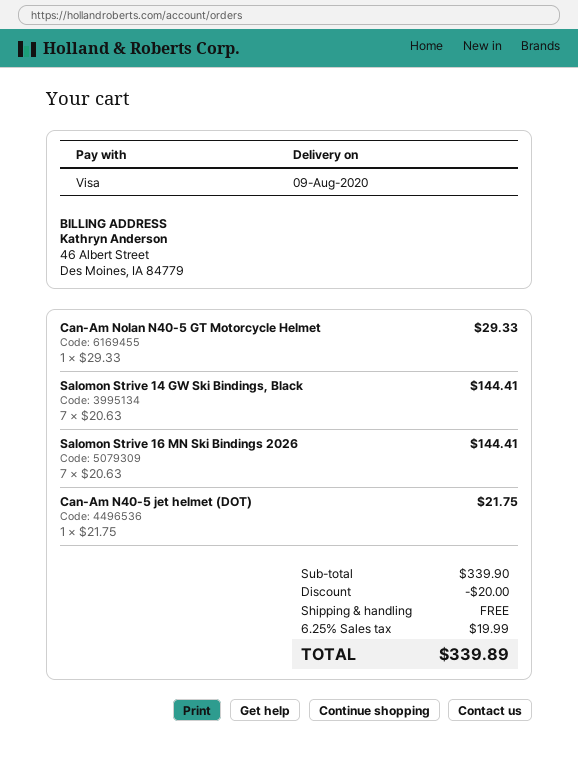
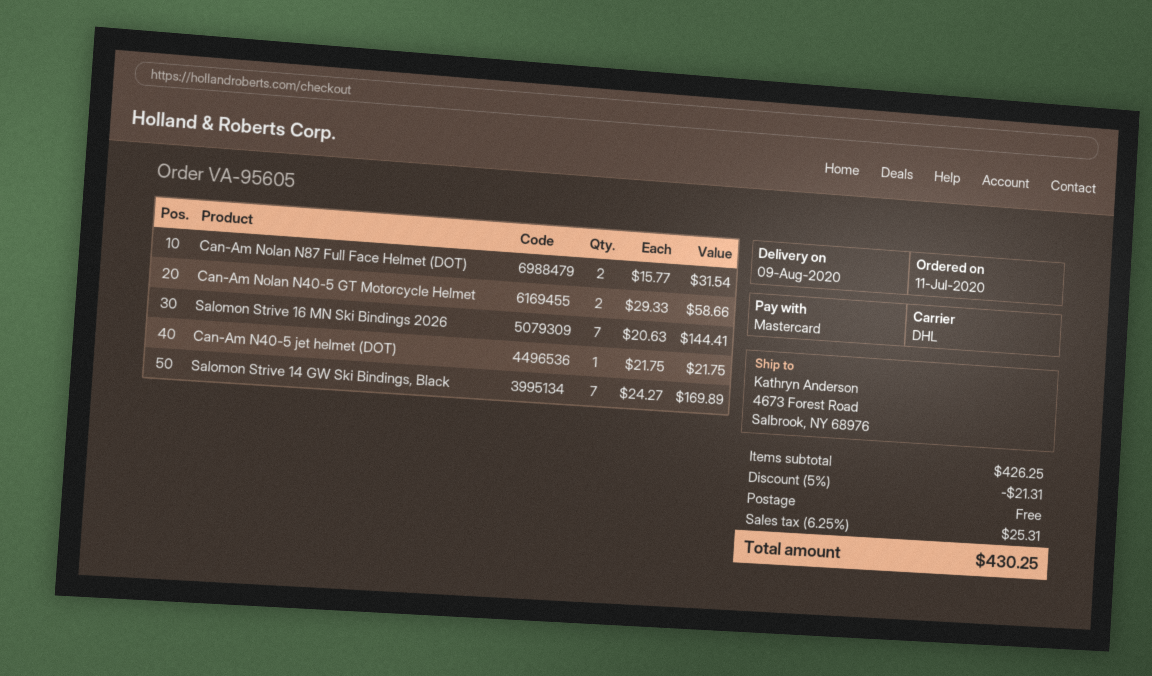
payment method: Visa -> Mastercard
Can-Am Nolan N40-5 GT Motorcycle Helmet: 1 x 29.33 = 29.33 -> 2 x 29.33 = 58.66
Salomon Strive 14 GW Ski Bindings, Black: 7 x 20.63 = 144.41 -> 7 x 24.27 = 169.89
Can-Am Nolan N87 Full Face Helmet (DOT): none -> 2 x 15.77 = 31.54
subtotal: 339.90 -> 426.25
discount: 20.00 -> 21.31
tax: 6.25% = 19.99 -> 6.25% = 25.31
total: 339.89 -> 430.25

